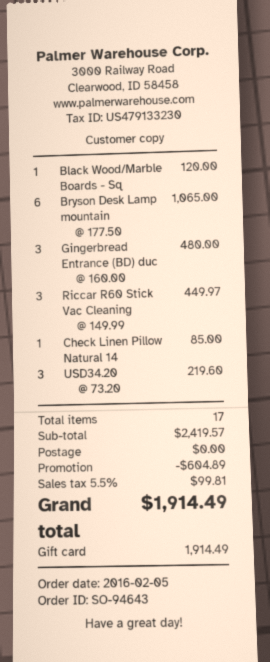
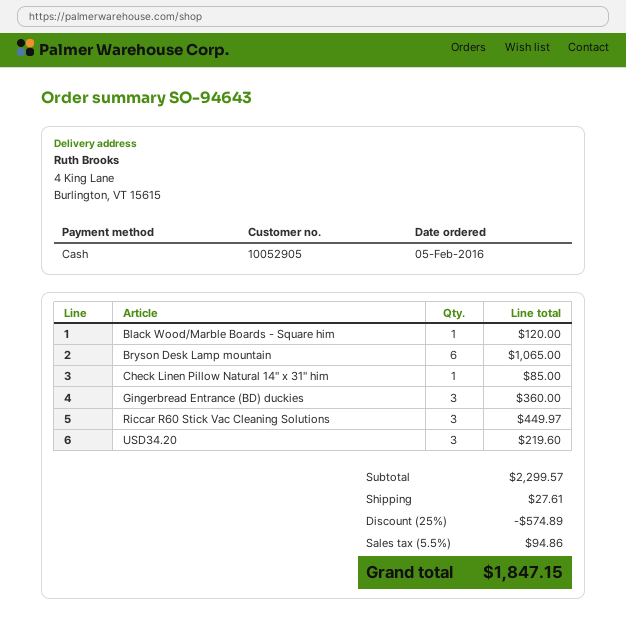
payment method: gift card -> cash
Gingerbread Entrance (BD) duc: 3 for 480.00 -> 3 for 360.00
subtotal: 2419.57 -> 2299.57
discount: 604.89 -> 574.89
shipping: 0.00 -> 27.61
tax: 5.5% = 99.81 -> 5.5% = 94.86
total: 1914.49 -> 1847.15

